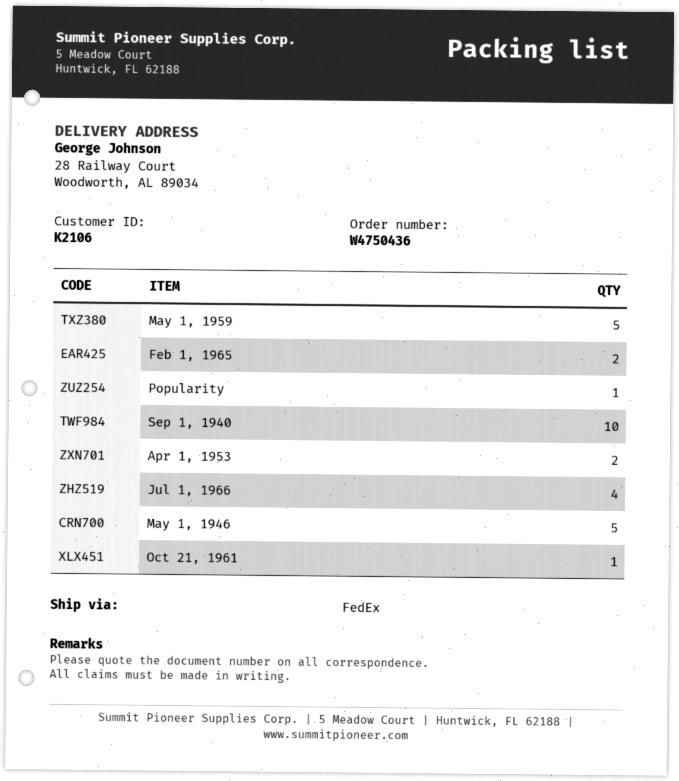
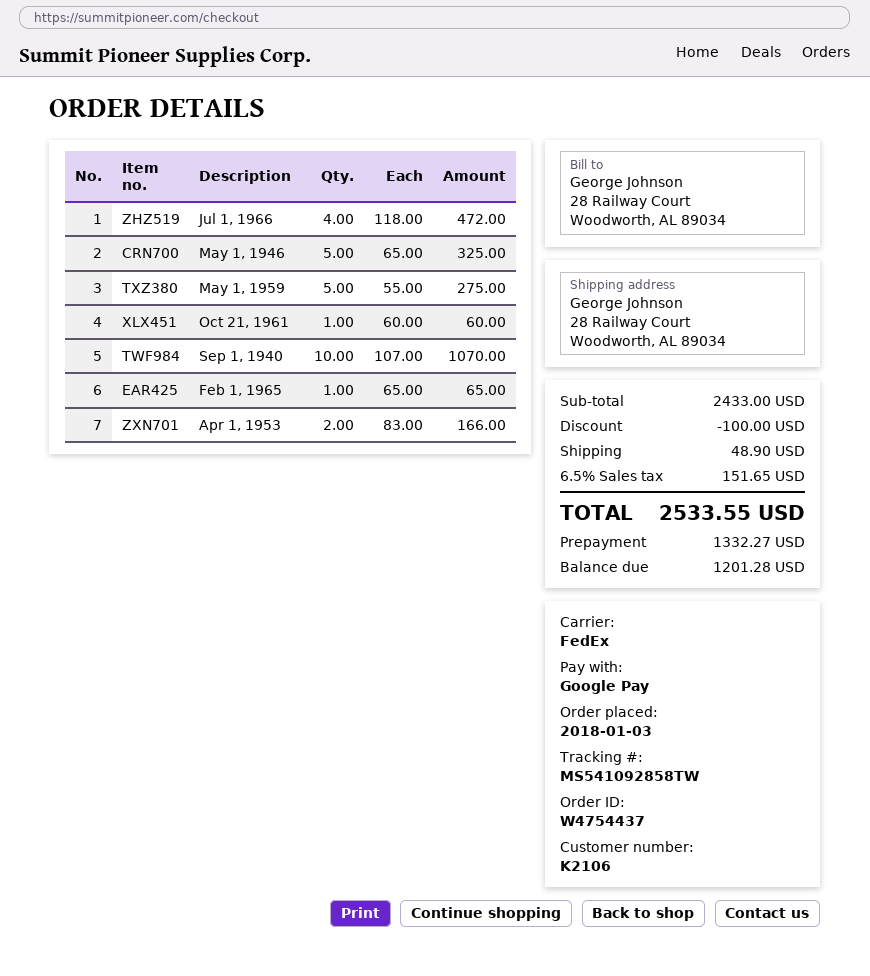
order number: W4750436 -> W4754437
Feb 1, 1965: 2 -> 1
Popularity: 1 -> none

